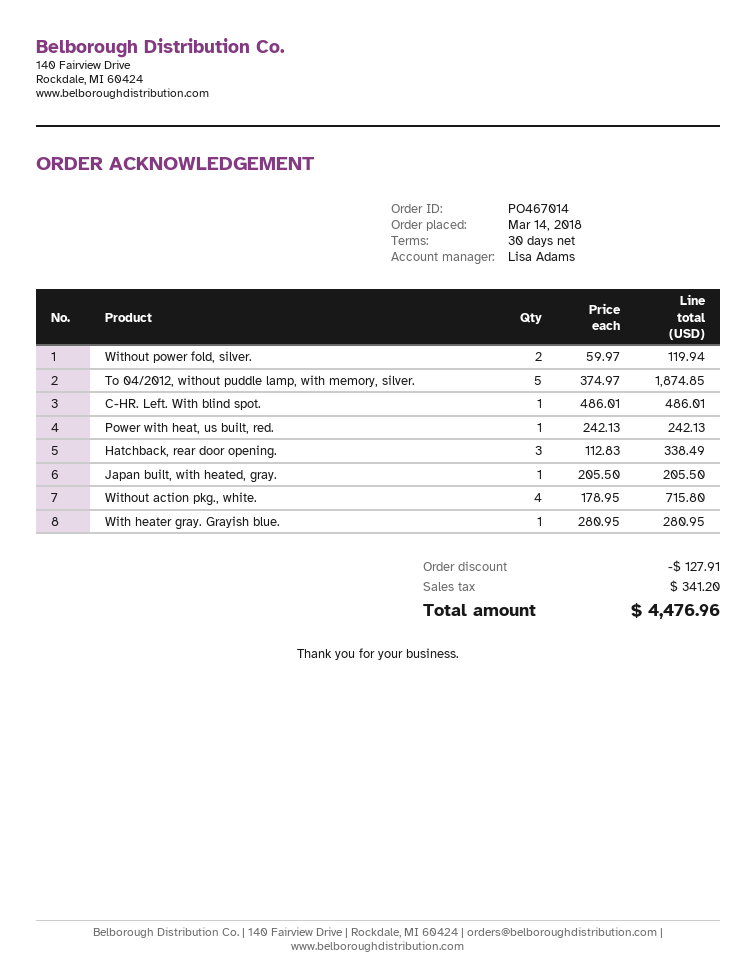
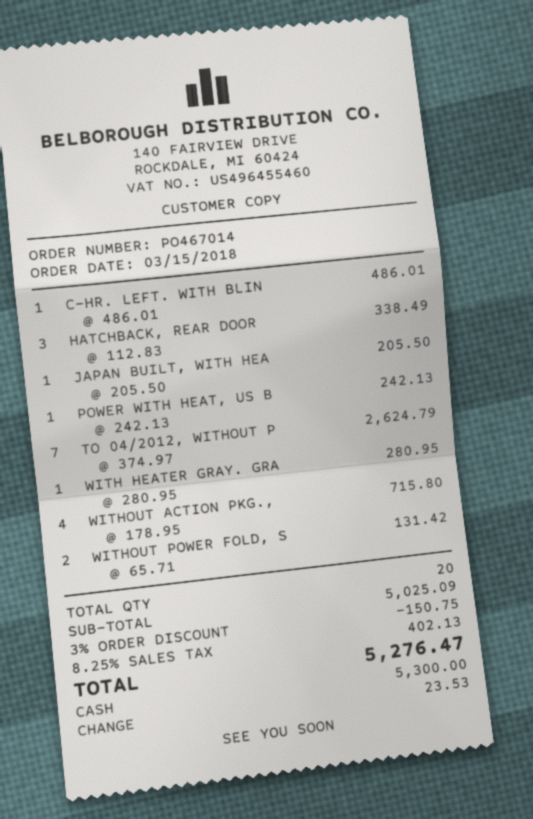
order date: 2018-03-14 -> 2018-03-15
Without power fold, silver.: 2 x 59.97 = 119.94 -> 2 x 65.71 = 131.42
To 04/2012, without puddle lamp, with memory, silver.: 5 x 374.97 = 1874.85 -> 7 x 374.97 = 2624.79
discount: 127.91 -> 150.75
tax: 341.20 -> 402.13
total: 4476.96 -> 5276.47

